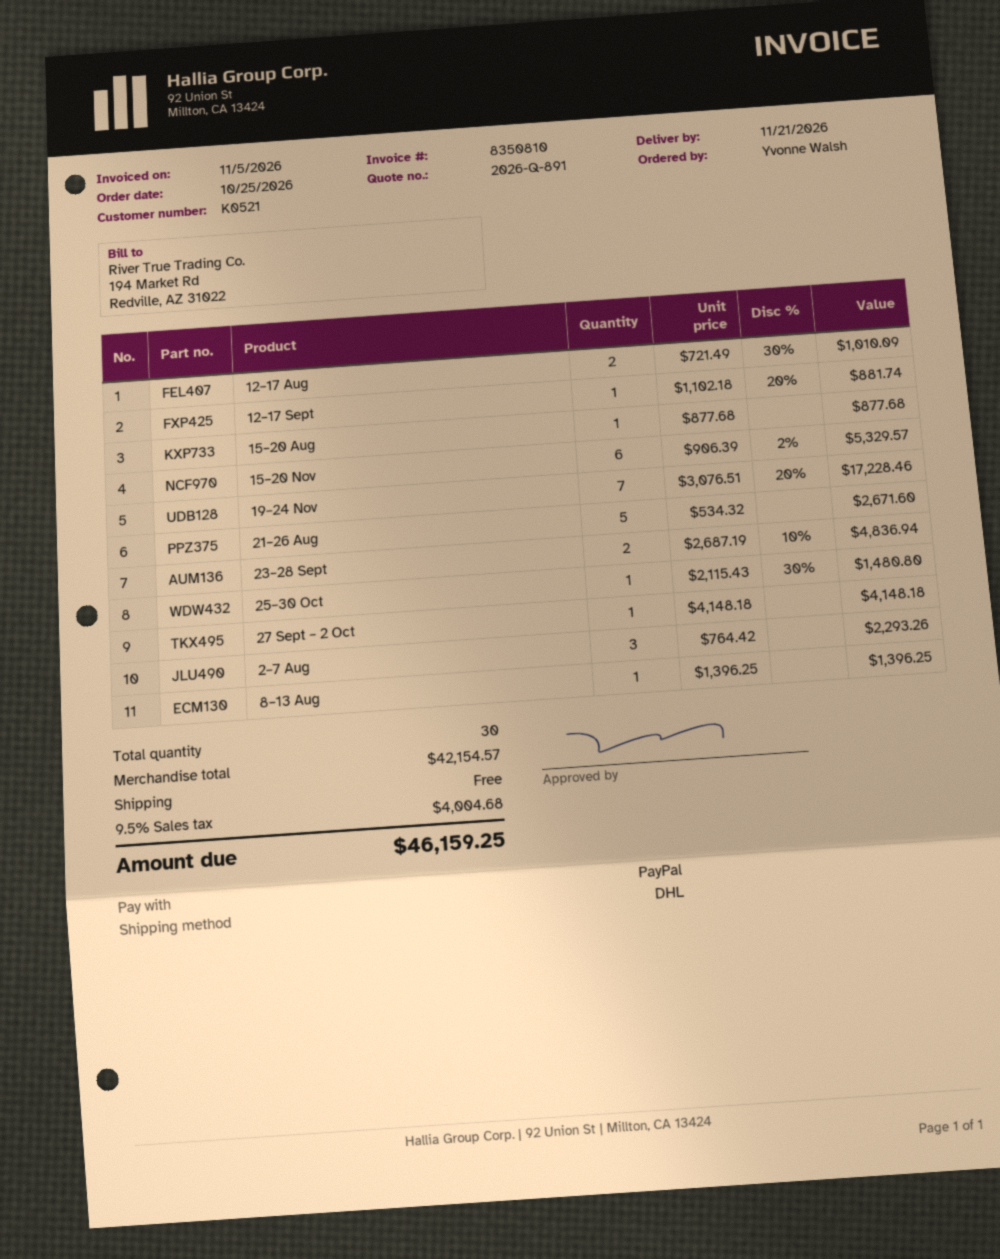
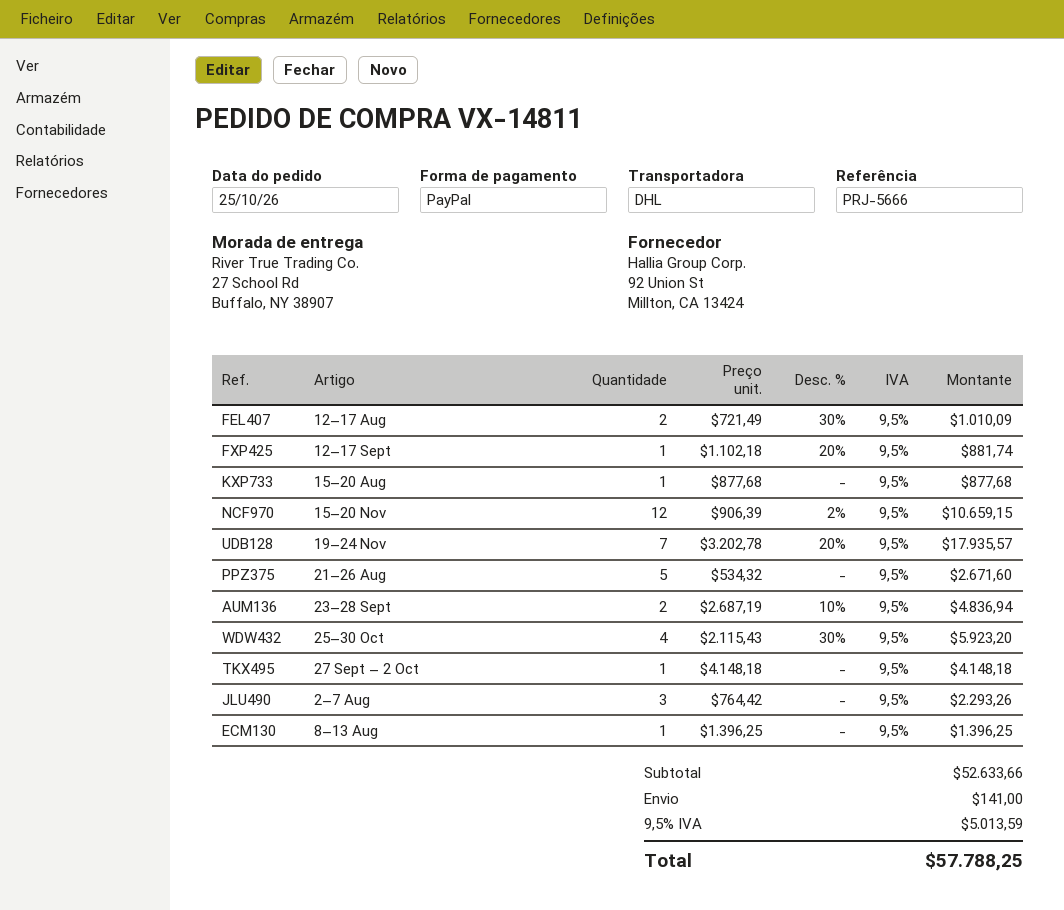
15–20 Nov: 6 x 906.39 - 2% = 5329.57 -> 12 x 906.39 - 2% = 10659.15
19–24 Nov: 7 x 3076.51 - 20% = 17228.46 -> 7 x 3202.78 - 20% = 17935.57
25–30 Oct: 1 x 2115.43 - 30% = 1480.80 -> 4 x 2115.43 - 30% = 5923.20
subtotal: 42154.57 -> 52633.66
shipping: 0.00 -> 141.00
tax: 9.5% = 4004.68 -> 9.5% = 5013.59
total: 46159.25 -> 57788.25

